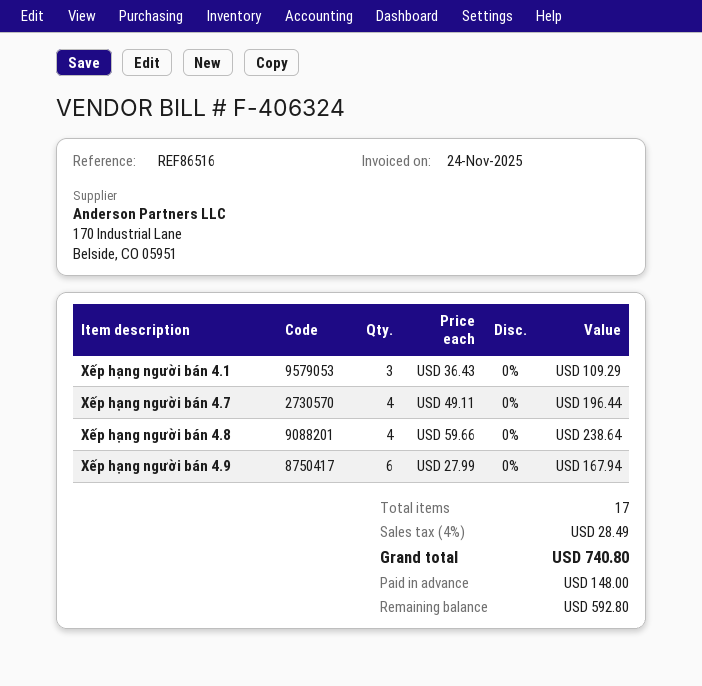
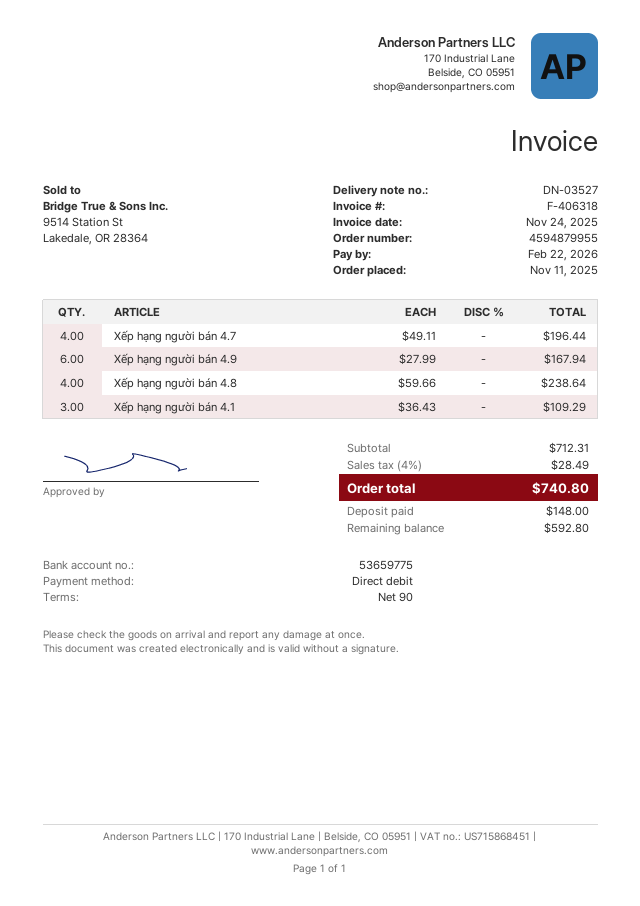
invoice number: F-406324 -> F-406318

